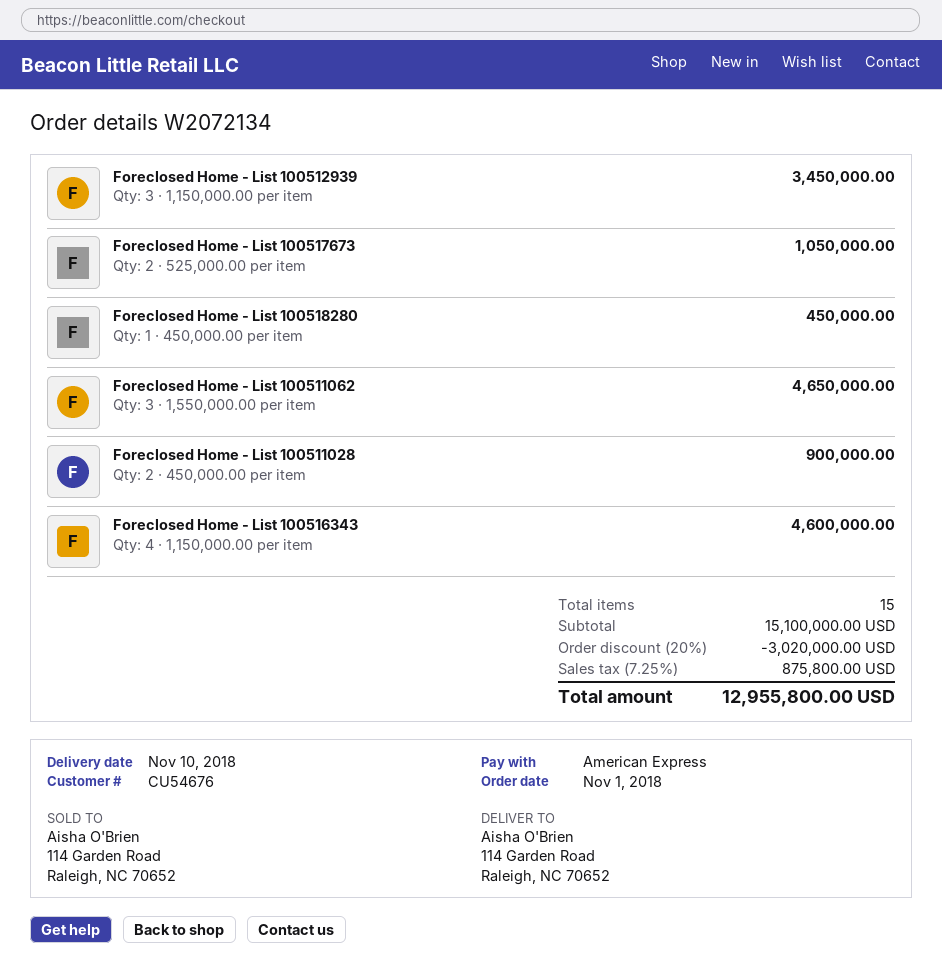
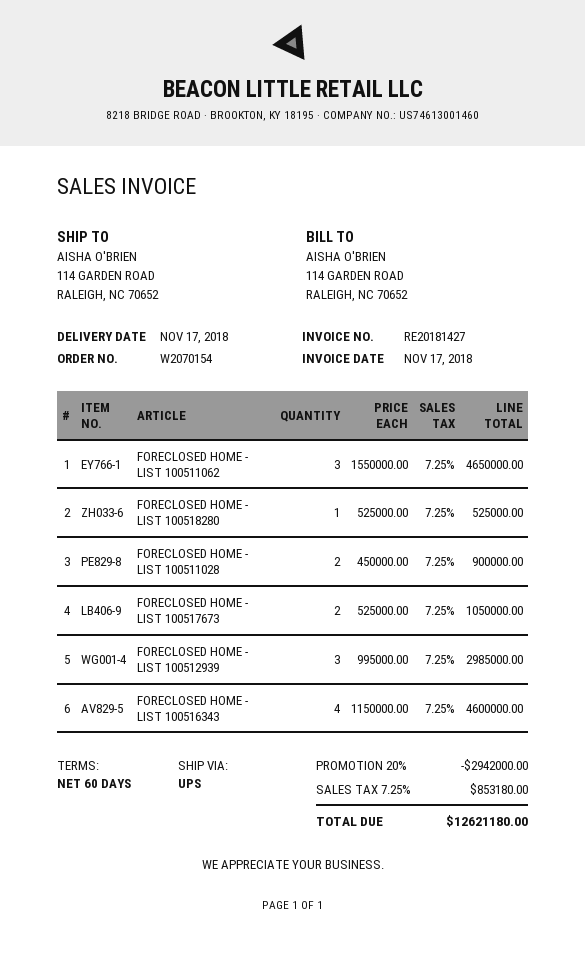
order number: W2072134 -> W2070154
delivery date: 2018-11-10 -> 2018-11-17
Foreclosed Home - List 100512939: 3 x 1150000.00 = 3450000.00 -> 3 x 995000.00 = 2985000.00
Foreclosed Home - List 100518280: 1 x 450000.00 = 450000.00 -> 1 x 525000.00 = 525000.00
discount: 20% = 3020000.00 -> 20% = 2942000.00
tax: 7.25% = 875800.00 -> 7.25% = 853180.00
total: 12955800.00 -> 12621180.00

